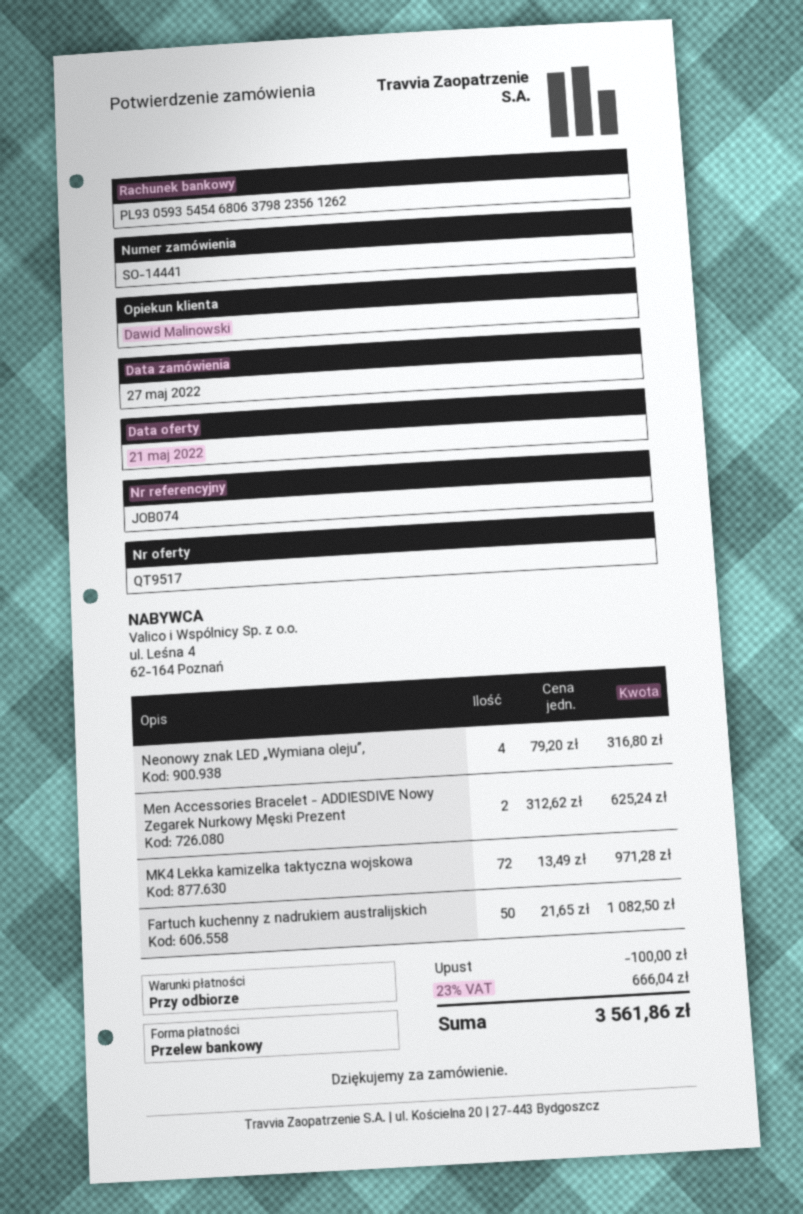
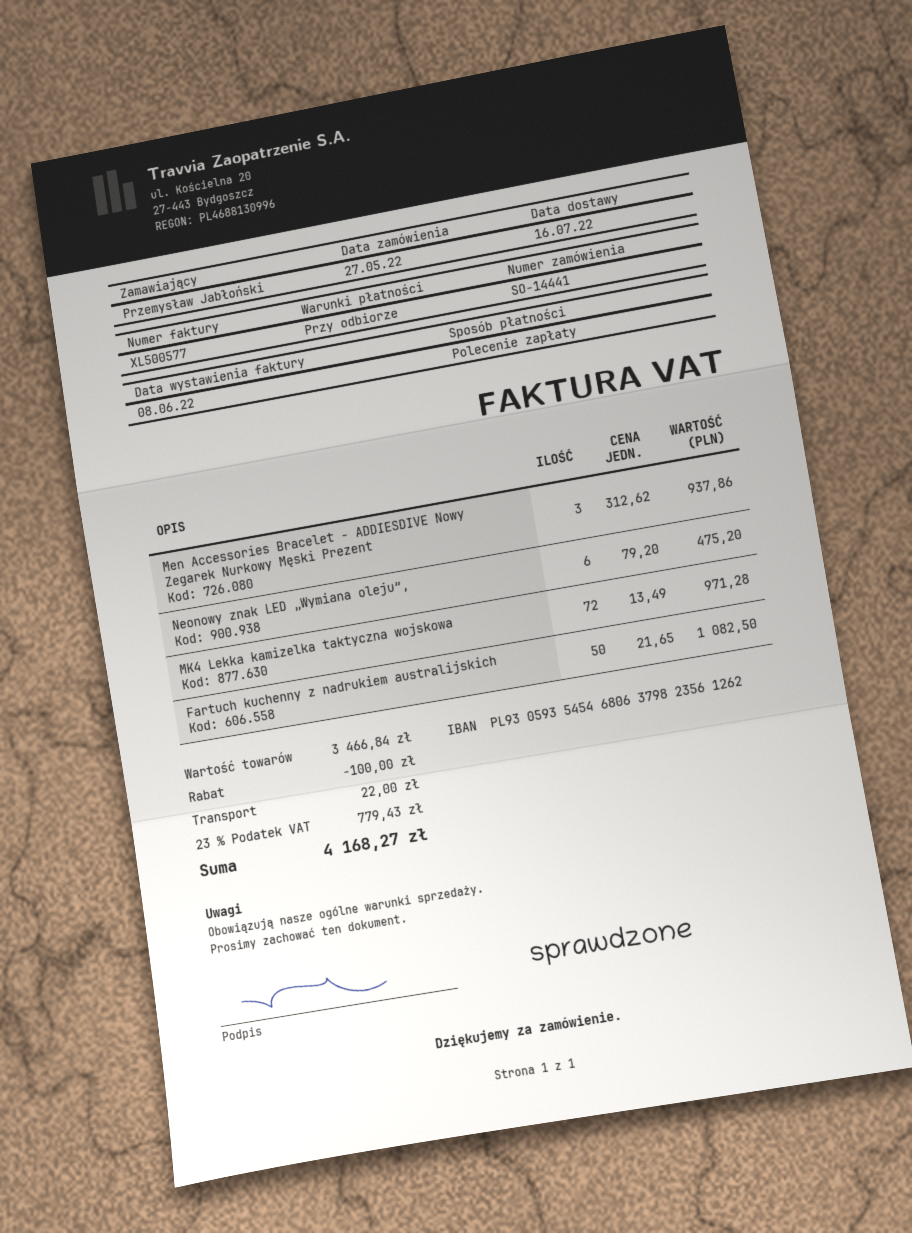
payment method: bank transfer -> direct debit
Neonowy znak LED „Wymiana oleju”,: 4 x 79.20 = 316.80 -> 6 x 79.20 = 475.20
Men Accessories Bracelet - ADDIESDIVE Nowy Zegarek Nurkowy Męski Prezent: 2 x 312.62 = 625.24 -> 3 x 312.62 = 937.86
shipping: none -> 22.00
tax: 23% = 666.04 -> 23% = 779.43
total: 3561.86 -> 4168.27

